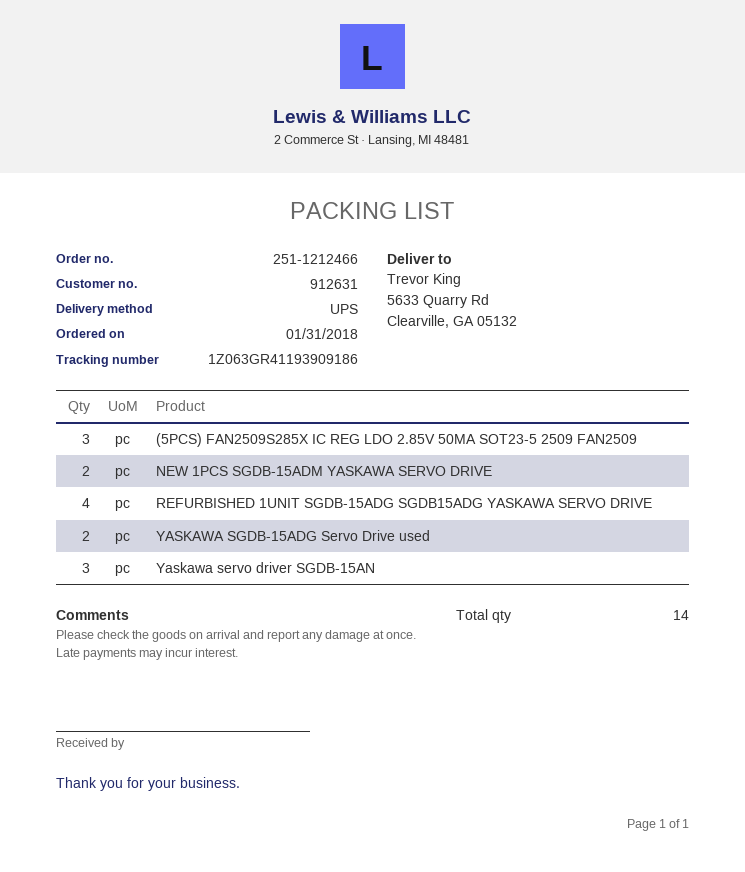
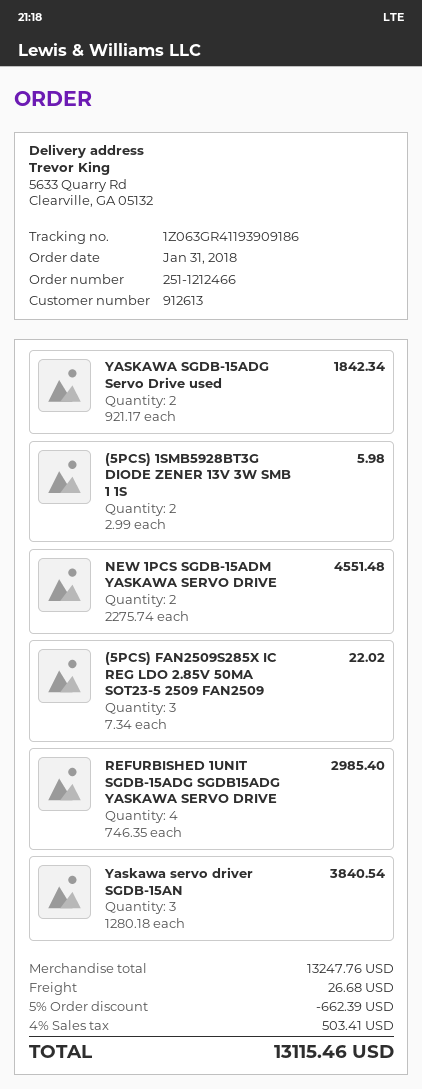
customer number: 912631 -> 912613
(5PCS) 1SMB5928BT3G DIODE ZENER 13V 3W SMB 1 1S: none -> 2

